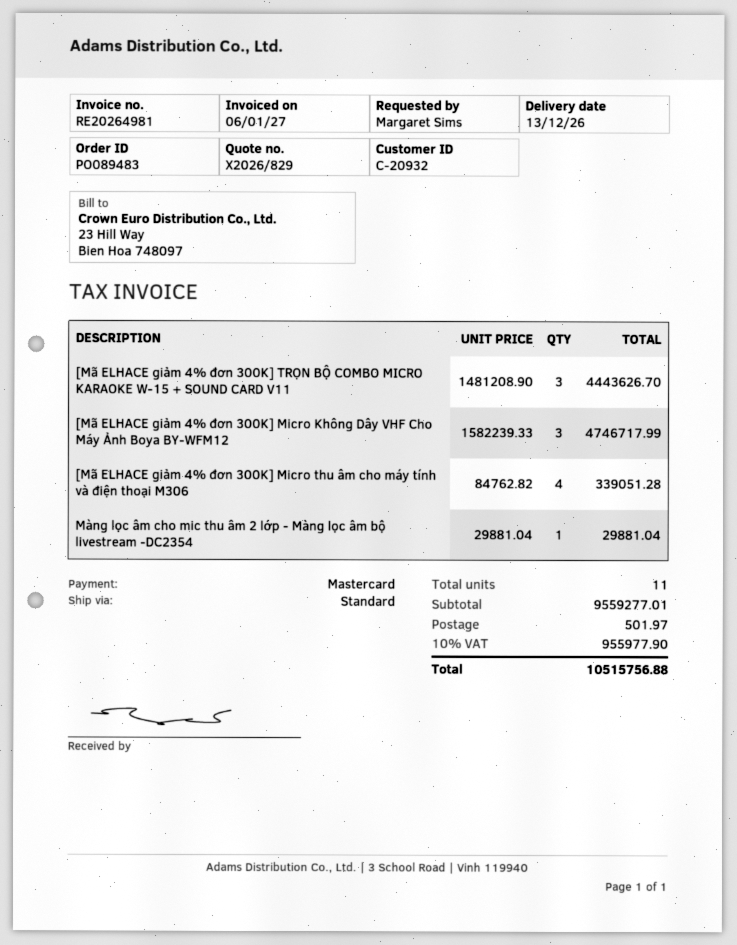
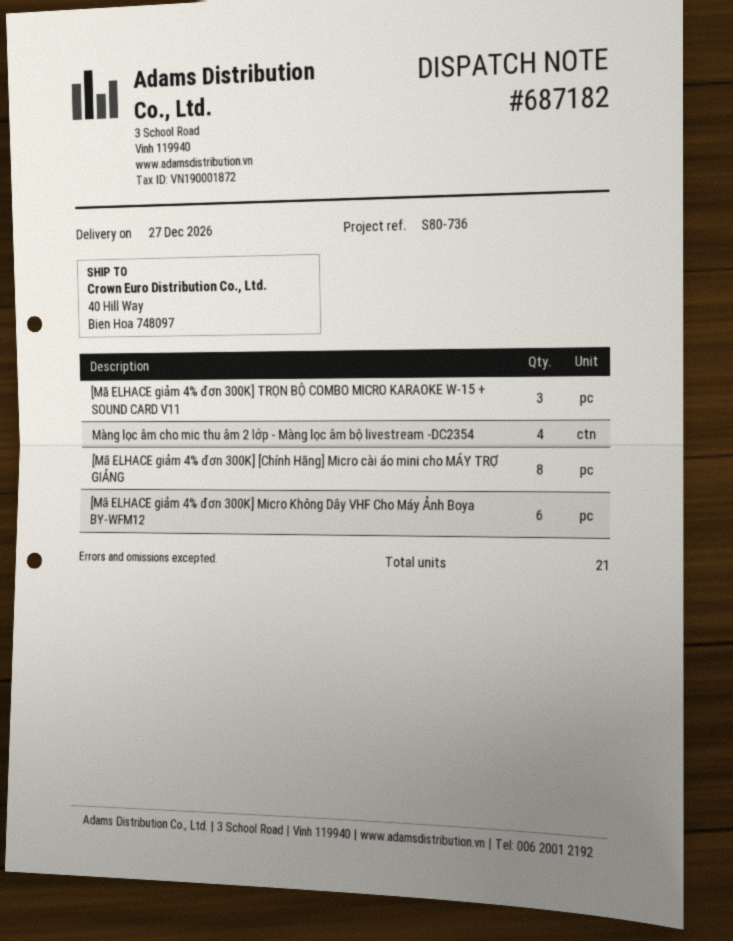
delivery date: 2026-12-13 -> 2026-12-27
[Mã ELHACE giảm 4% đơn 300K] Micro Không Dây VHF Cho Máy Ảnh Boya BY-WFM12: 3 -> 6
[Mã ELHACE giảm 4% đơn 300K] Micro thu âm cho máy tính và điện thoại M306: 4 -> none
Màng lọc âm cho mic thu âm 2 lớp - Màng lọc âm bộ livestream -DC2354: 1 -> 4
[Mã ELHACE giảm 4% đơn 300K] [Chính Hãng] Micro cài áo mini cho MÁY TRỢ GIẢNG: none -> 8
total quantity: 11 -> 21

